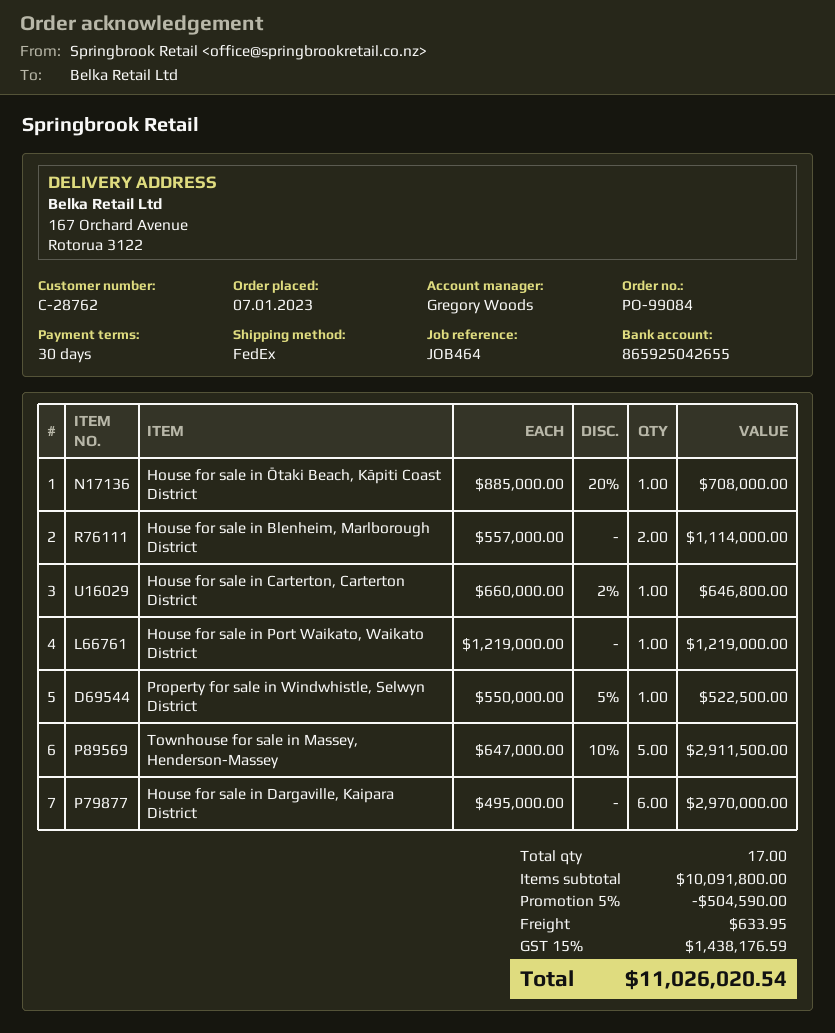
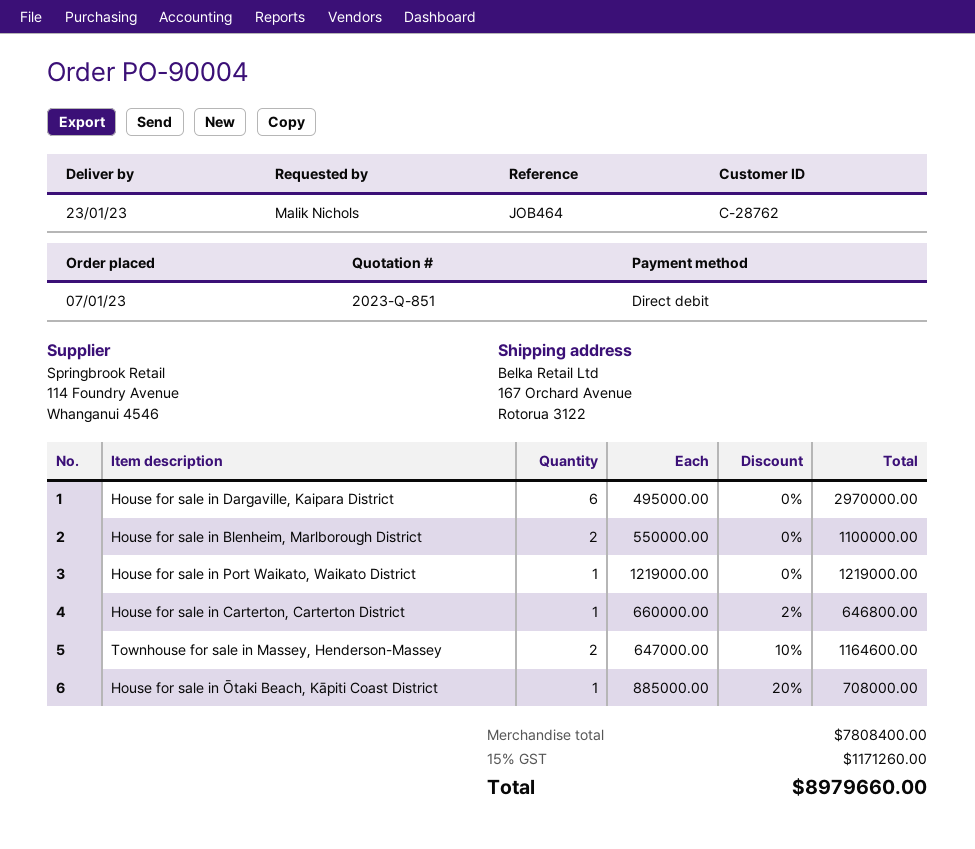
order number: PO-99084 -> PO-90004
House for sale in Blenheim, Marlborough District: 2 x 557000.00 = 1114000.00 -> 2 x 550000.00 = 1100000.00
Property for sale in Windwhistle, Selwyn District: 1 x 550000.00 - 5% = 522500.00 -> none
Townhouse for sale in Massey, Henderson-Massey: 5 x 647000.00 - 10% = 2911500.00 -> 2 x 647000.00 - 10% = 1164600.00
subtotal: 10091800.00 -> 7808400.00
discount: 5% = 504590.00 -> none
shipping: 633.95 -> none
tax: 15% = 1438176.59 -> 15% = 1171260.00
total: 11026020.54 -> 8979660.00

